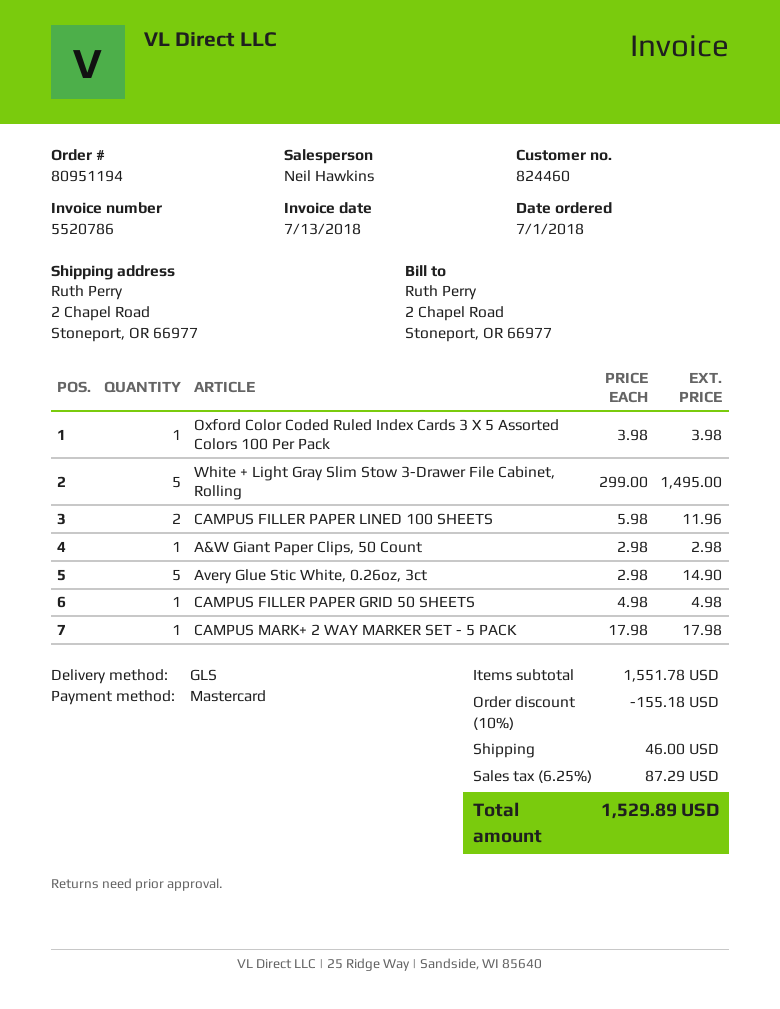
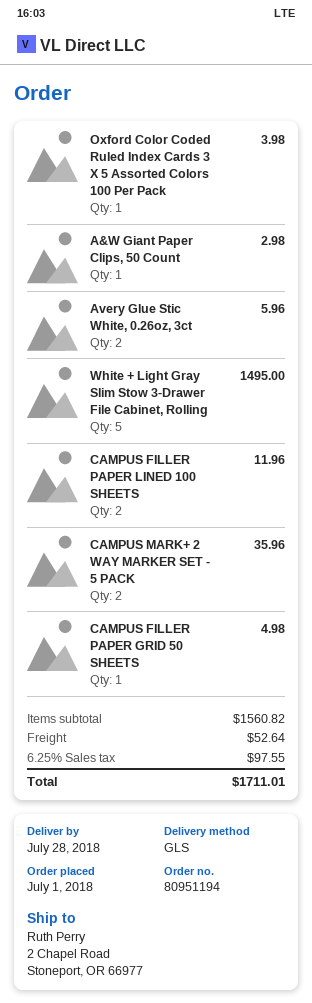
Avery Glue Stic White, 0.26oz, 3ct: 5 for 14.90 -> 2 for 5.96
CAMPUS MARK+ 2 WAY MARKER SET - 5 PACK: 1 for 17.98 -> 2 for 35.96
subtotal: 1551.78 -> 1560.82
discount: 10% = 155.18 -> none
shipping: 46.00 -> 52.64
tax: 6.25% = 87.29 -> 6.25% = 97.55
total: 1529.89 -> 1711.01

